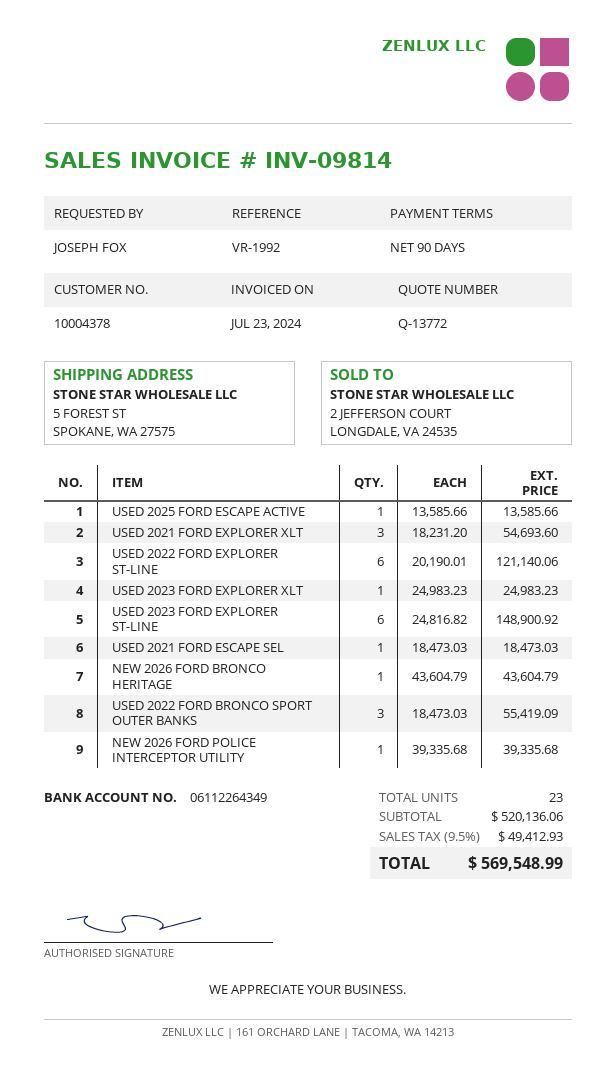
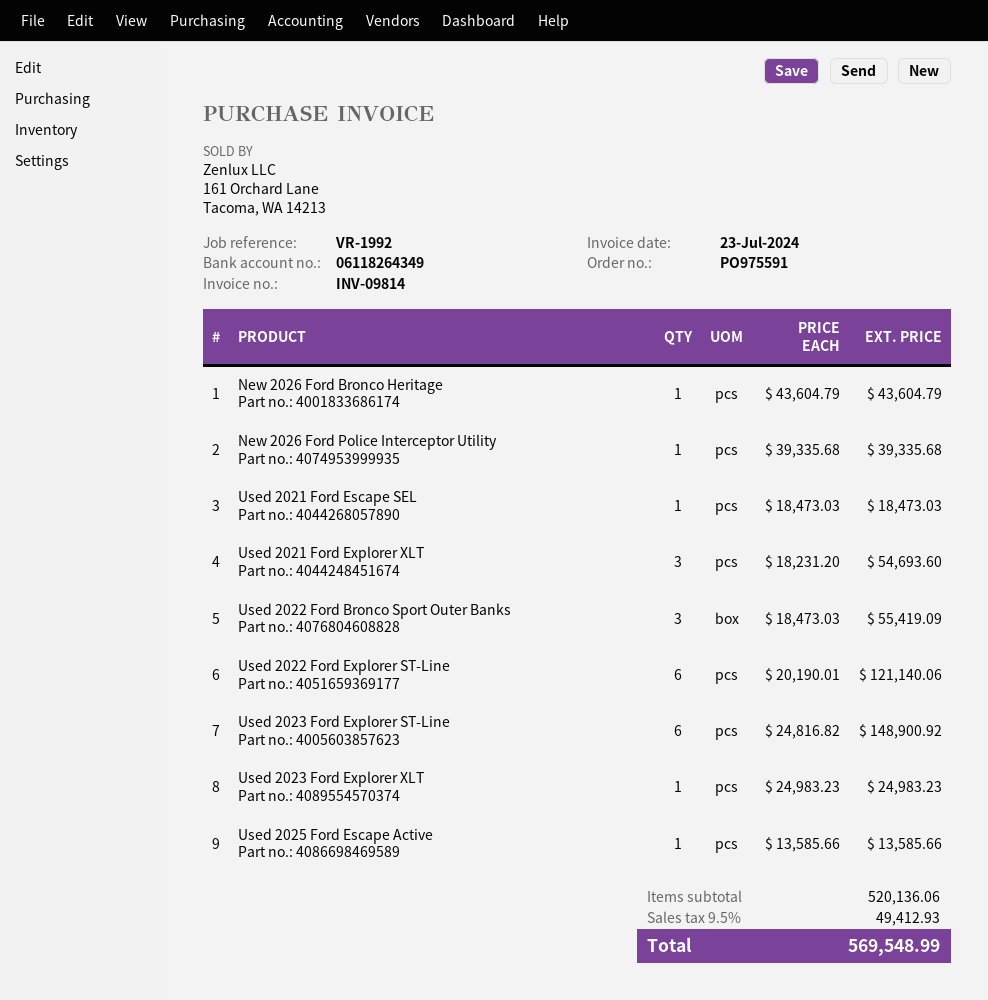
bank account: 06112264349 -> 06118264349

